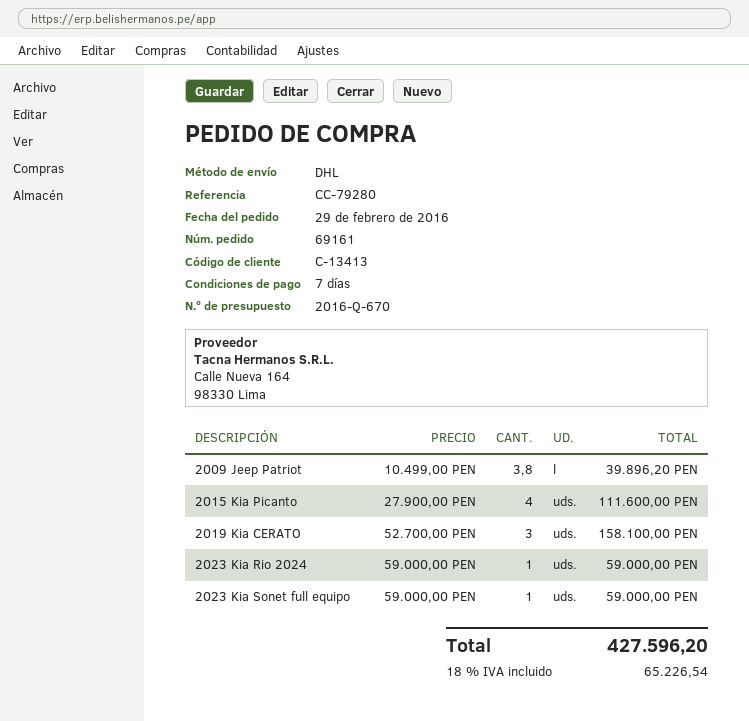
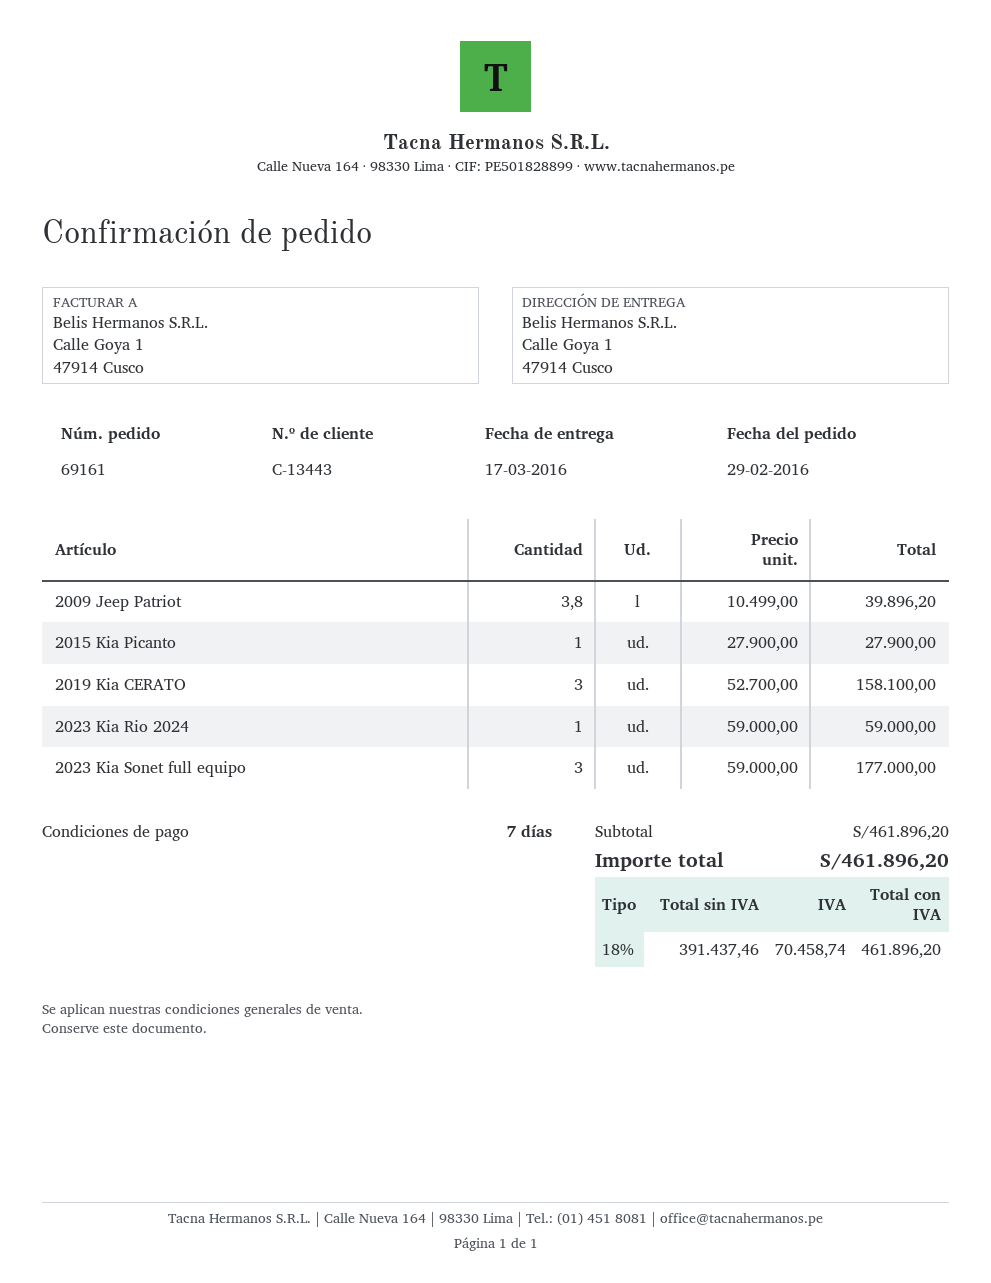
customer number: C-13413 -> C-13443
2015 Kia Picanto: 4 x 27900.00 = 111600.00 -> 1 x 27900.00 = 27900.00
2023 Kia Sonet full equipo: 1 x 59000.00 = 59000.00 -> 3 x 59000.00 = 177000.00
tax: 18% = 65226.54 -> 18% = 70458.74
total: 427596.20 -> 461896.20

